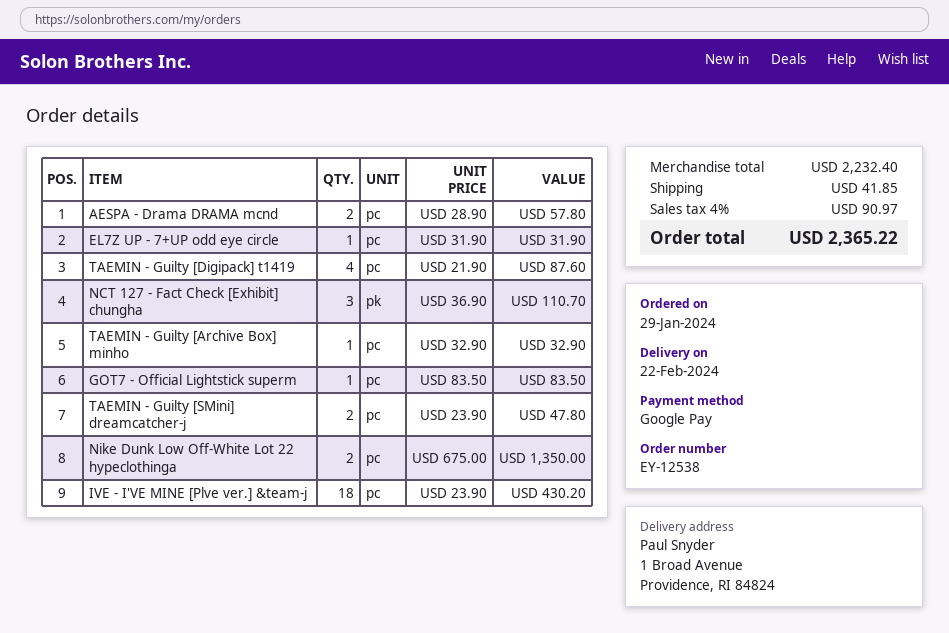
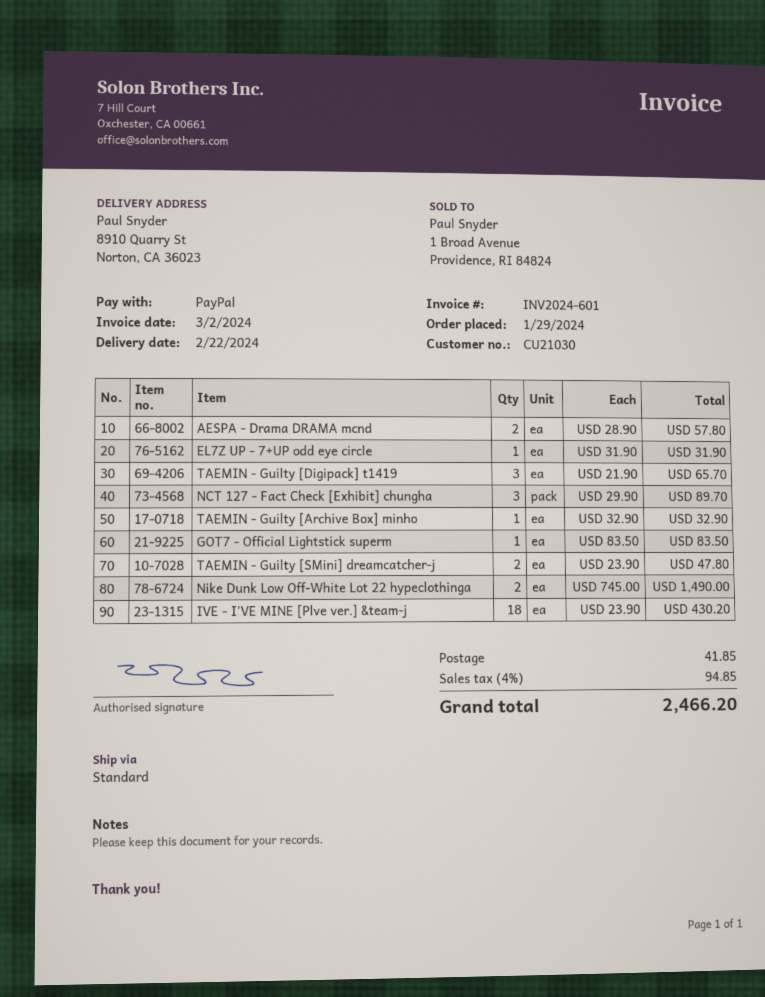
payment method: Google Pay -> PayPal
ship to: 1 Broad Avenue, Providence, RI 84824 -> 8910 Quarry St, Norton, CA 36023
TAEMIN - Guilty [Digipack] t1419: 4 x 21.90 = 87.60 -> 3 x 21.90 = 65.70
NCT 127 - Fact Check [Exhibit] chungha: 3 x 36.90 = 110.70 -> 3 x 29.90 = 89.70
Nike Dunk Low Off-White Lot 22 hypeclothinga: 2 x 675.00 = 1350.00 -> 2 x 745.00 = 1490.00
tax: 4% = 90.97 -> 4% = 94.85
total: 2365.22 -> 2466.20

